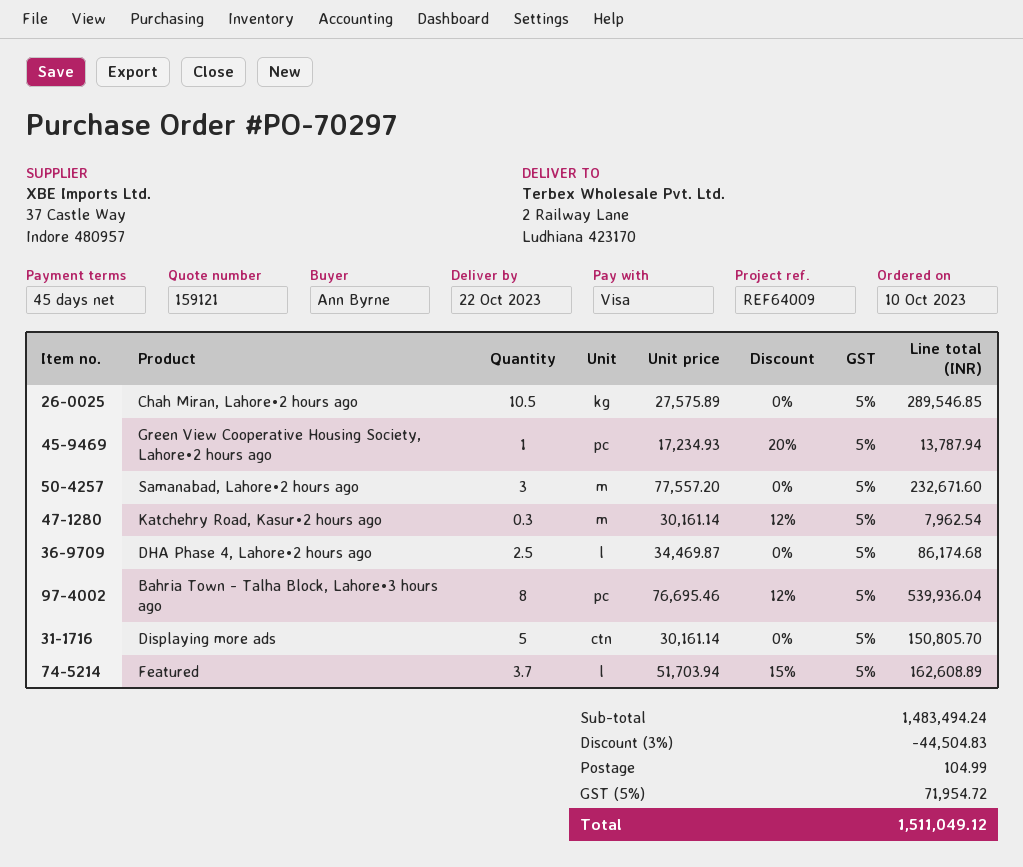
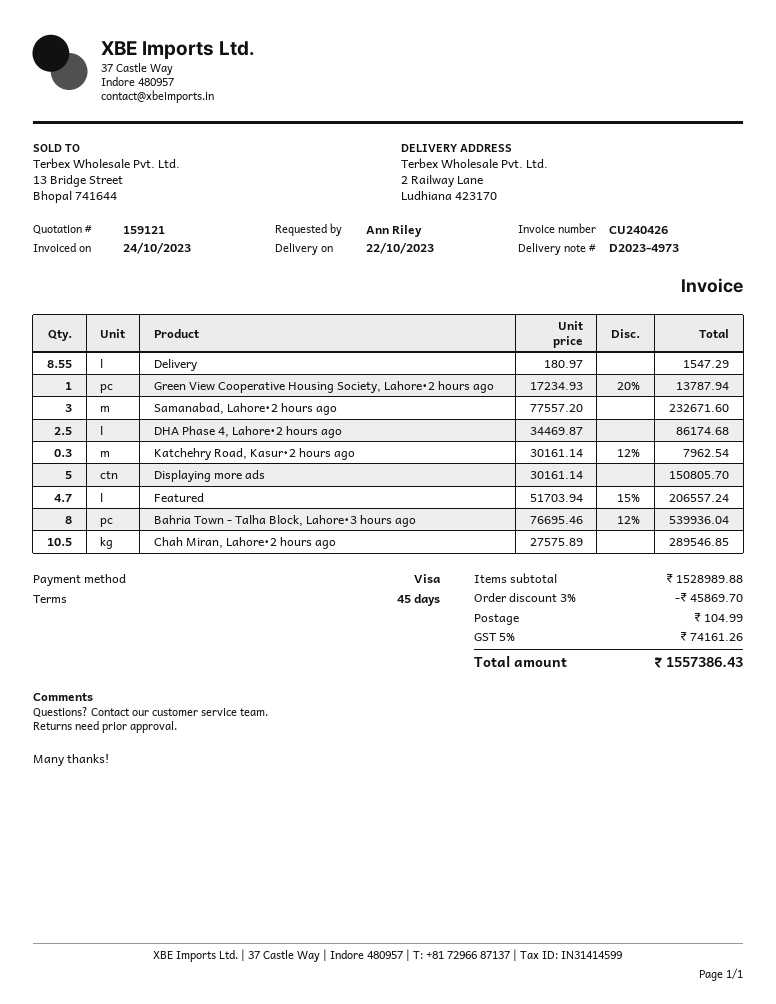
ordered by: Ann Byrne -> Ann Riley
Featured: 3.7 x 51703.94 - 15% = 162608.89 -> 4.7 x 51703.94 - 15% = 206557.24
Delivery: none -> 8.55 x 180.97 = 1547.29
subtotal: 1483494.24 -> 1528989.88
discount: 3% = 44504.83 -> 3% = 45869.70
tax: 5% = 71954.72 -> 5% = 74161.26
total: 1511049.12 -> 1557386.43

